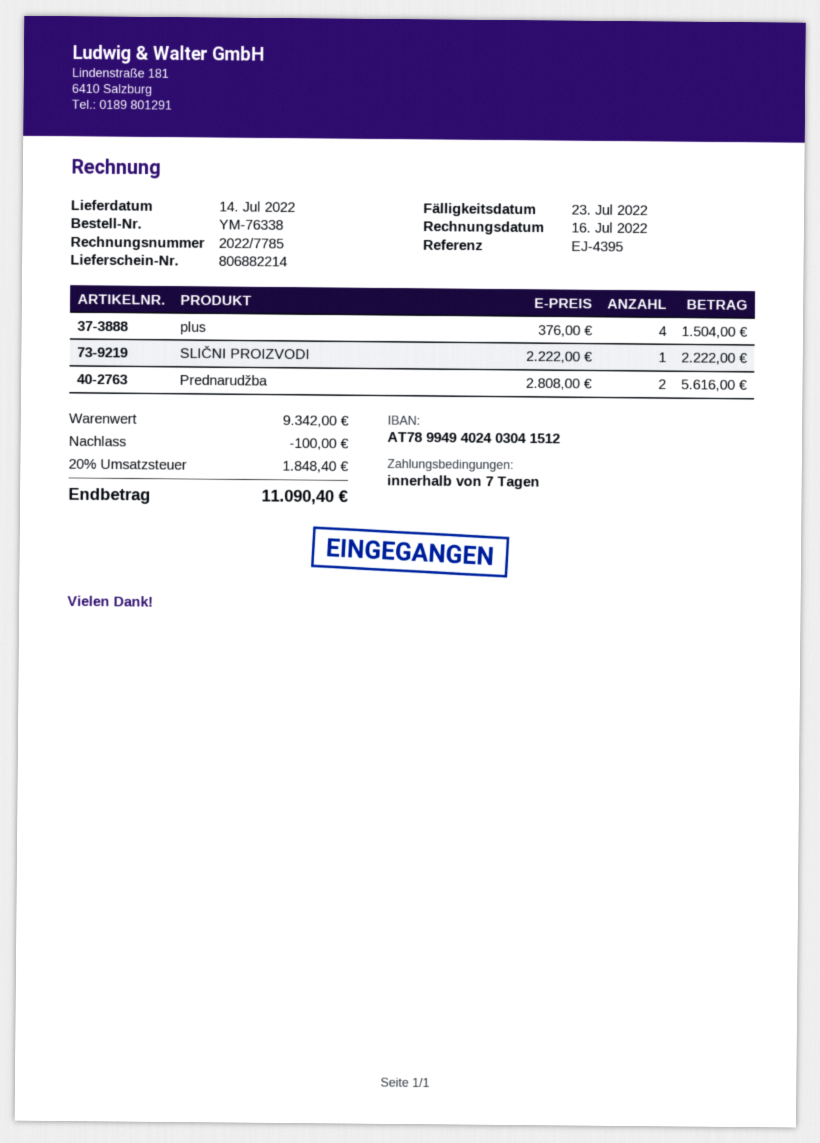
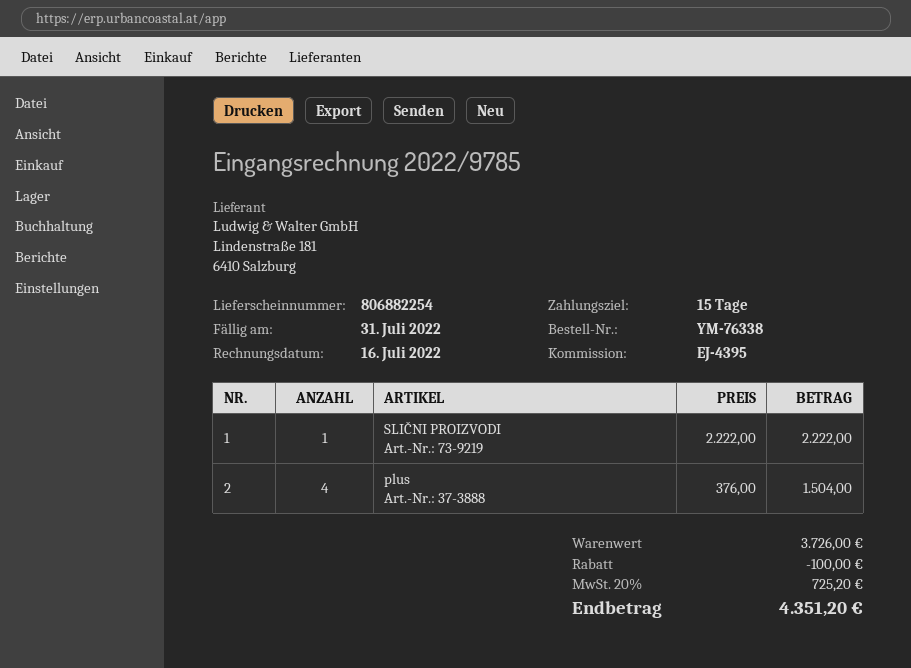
delivery note number: 806882214 -> 806882254
invoice number: 2022/7785 -> 2022/9785
payment terms: 7 days -> 15 days
due date: 2022-07-23 -> 2022-07-31
Prednarudžba: 2 x 2808.00 = 5616.00 -> none
subtotal: 9342.00 -> 3726.00
tax: 20% = 1848.40 -> 20% = 725.20
total: 11090.40 -> 4351.20

